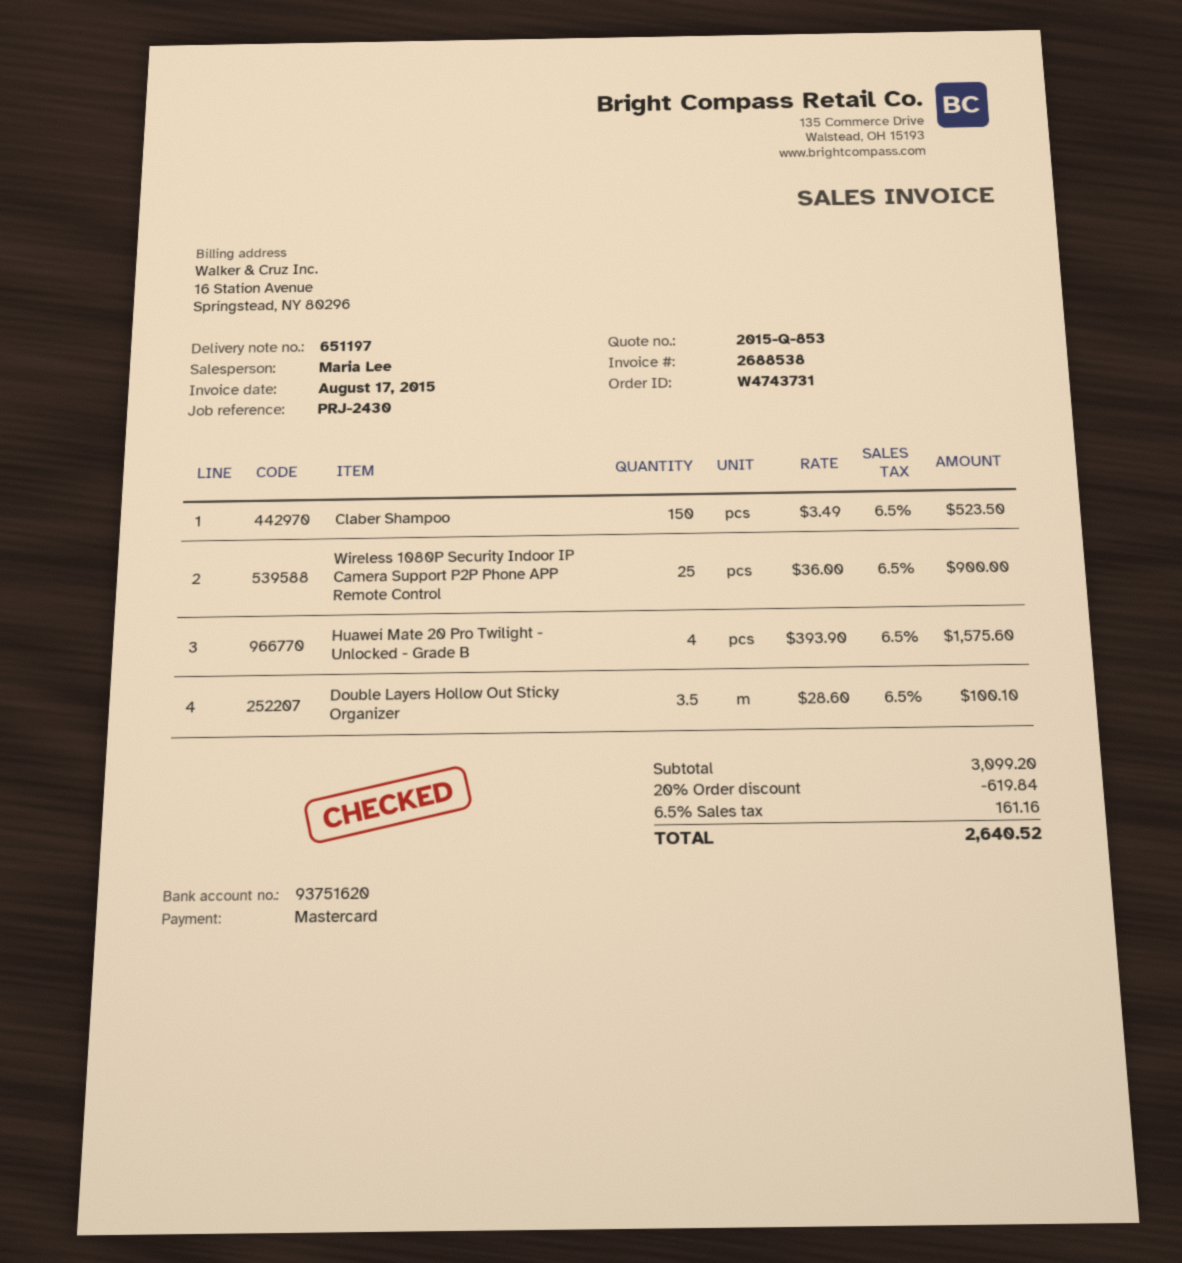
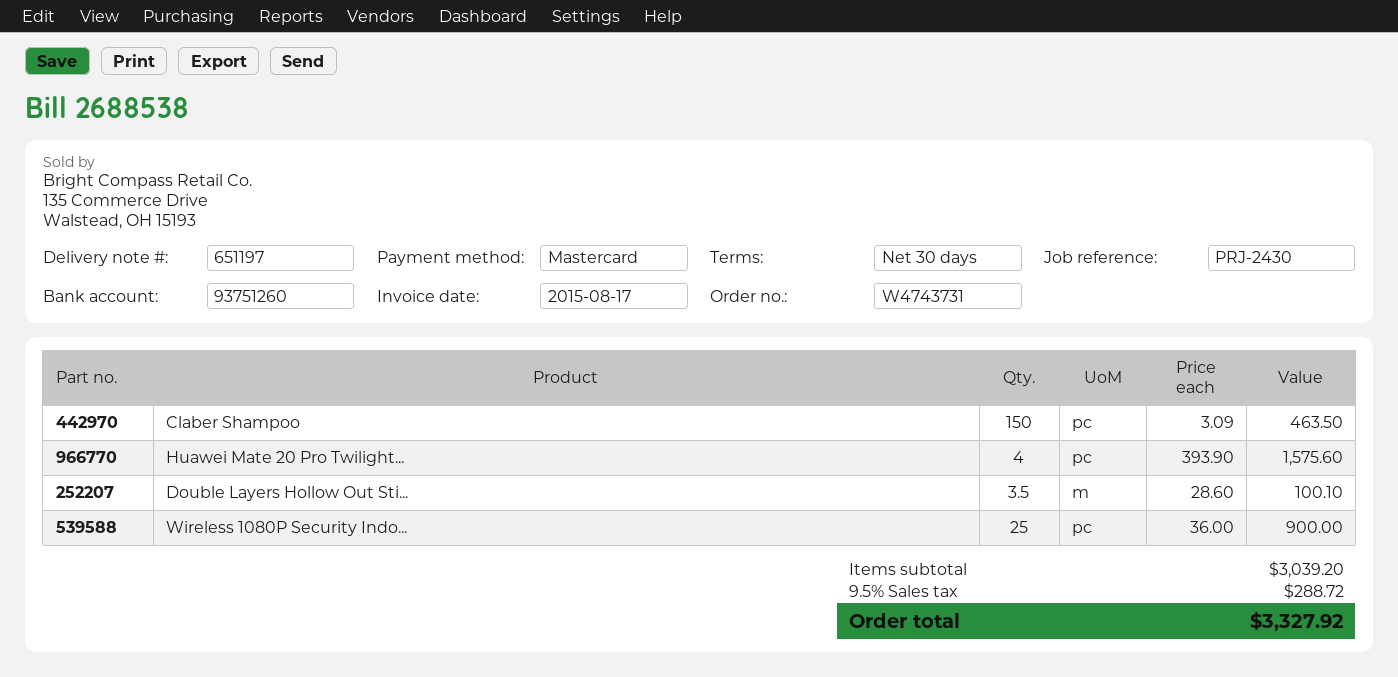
bank account: 93751620 -> 93751260
Claber Shampoo: 150 x 3.49 = 523.50 -> 150 x 3.09 = 463.50
subtotal: 3099.20 -> 3039.20
discount: 20% = 619.84 -> none
tax: 6.5% = 161.16 -> 9.5% = 288.72
total: 2640.52 -> 3327.92

